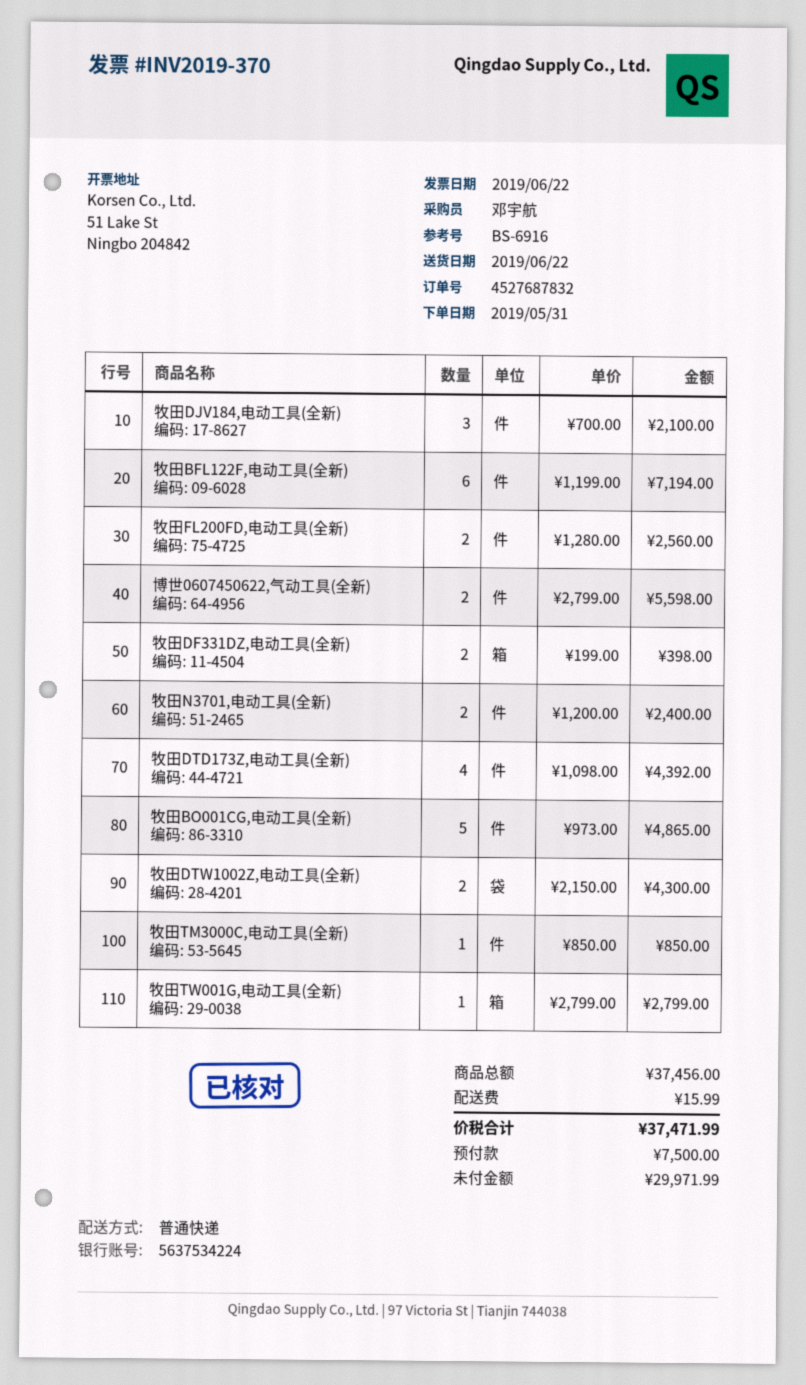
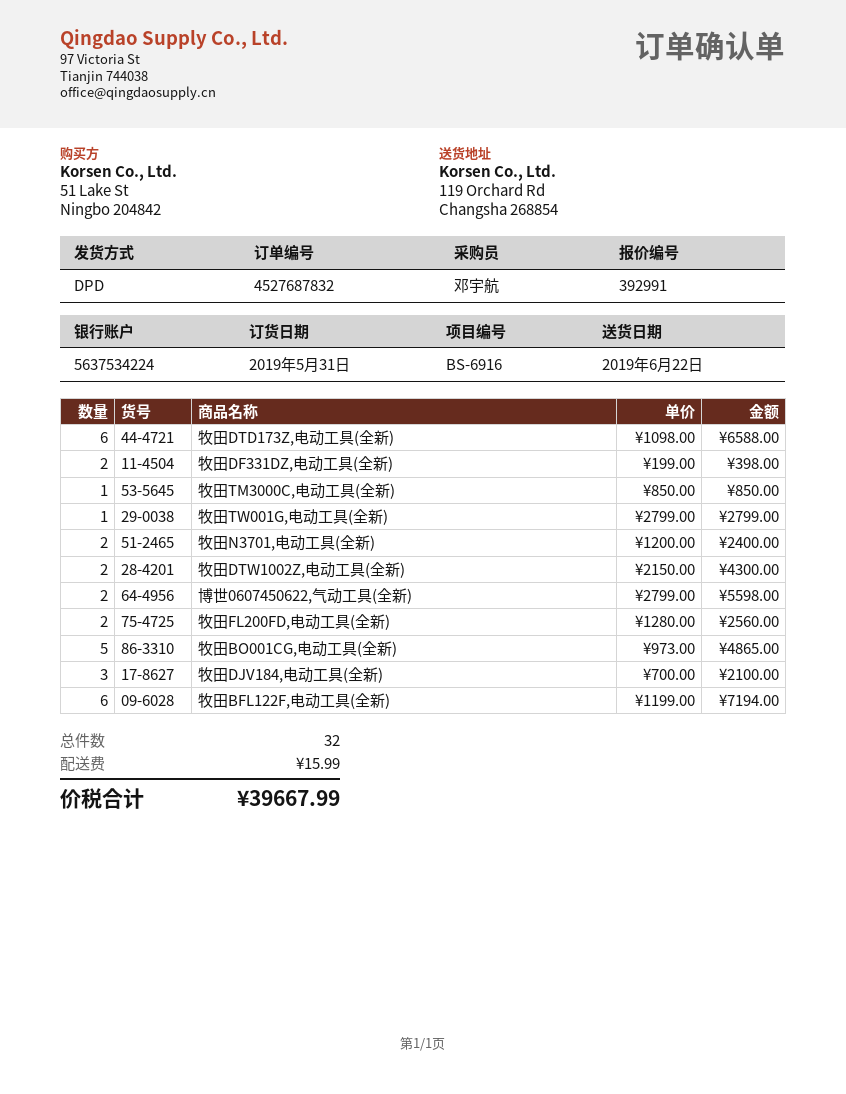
shipping method: standard -> DPD
牧田DTD173Z,电动工具(全新): 4 x 1098.00 = 4392.00 -> 6 x 1098.00 = 6588.00
total: 37471.99 -> 39667.99

